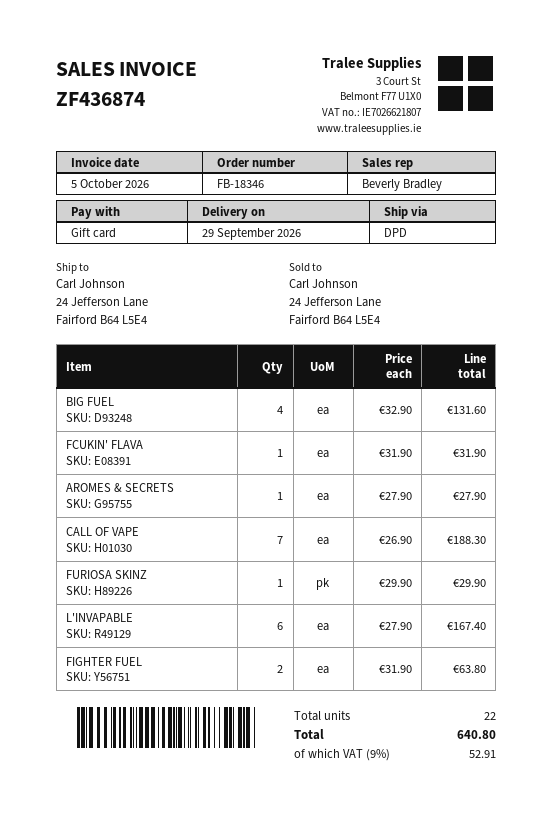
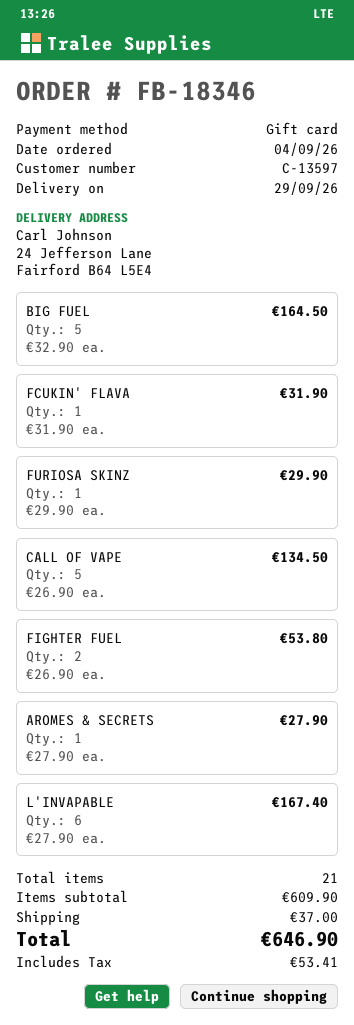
BIG FUEL: 4 x 32.90 = 131.60 -> 5 x 32.90 = 164.50
CALL OF VAPE: 7 x 26.90 = 188.30 -> 5 x 26.90 = 134.50
FIGHTER FUEL: 2 x 31.90 = 63.80 -> 2 x 26.90 = 53.80
total quantity: 22 -> 21
shipping: none -> 37.00
tax: 52.91 -> 53.41
total: 640.80 -> 646.90

